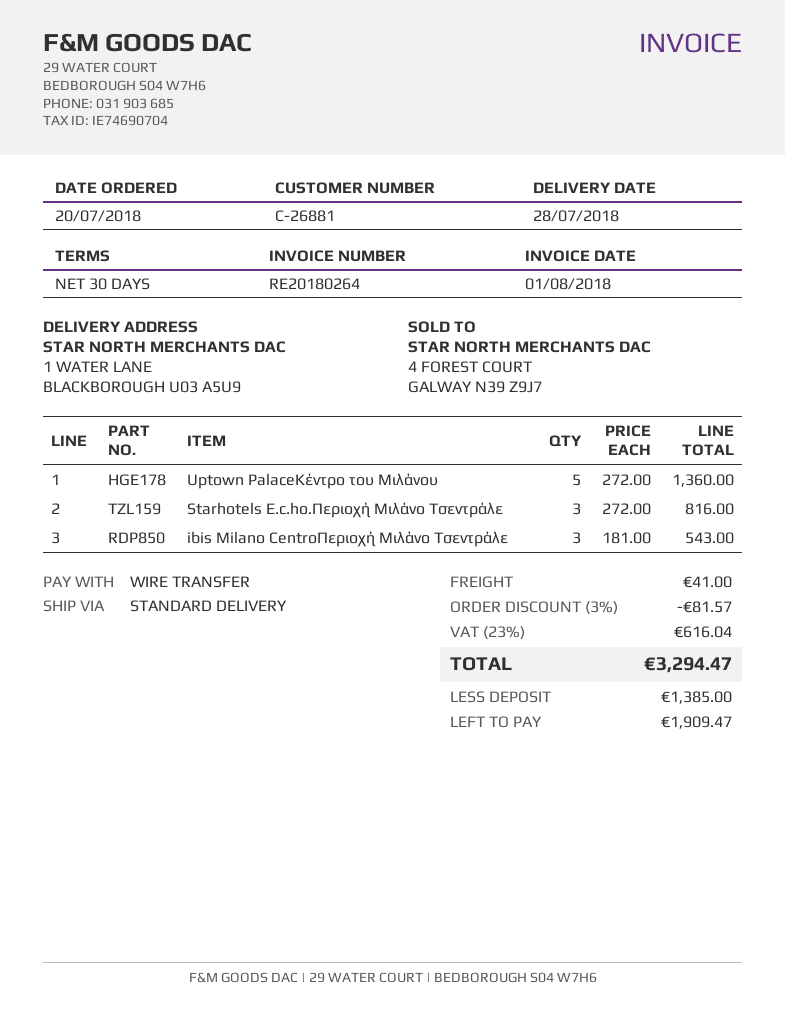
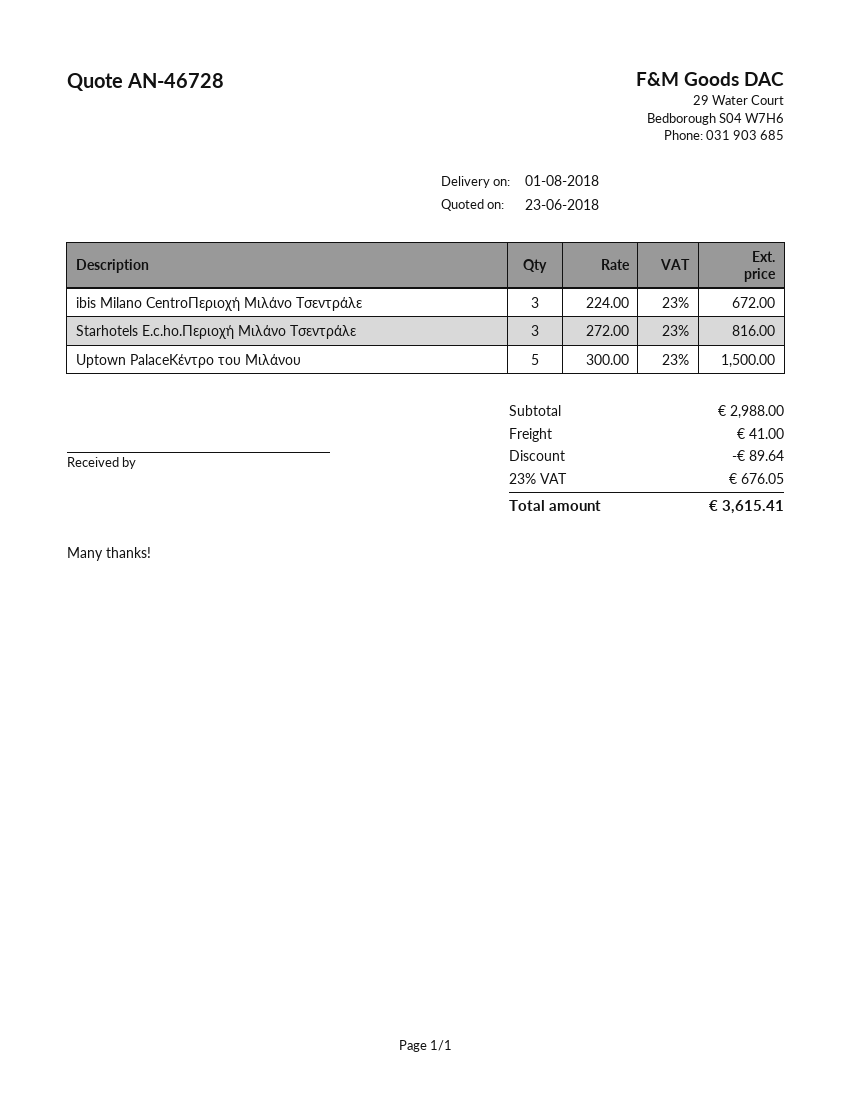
delivery date: 2018-07-28 -> 2018-08-01
Uptown PalaceΚέντρο του Μιλάνου: 5 x 272.00 = 1360.00 -> 5 x 300.00 = 1500.00
ibis Milano CentroΠεριοχή Μιλάνο Τσεντράλε: 3 x 181.00 = 543.00 -> 3 x 224.00 = 672.00
discount: 81.57 -> 89.64
tax: 23% = 616.04 -> 23% = 676.05
total: 3294.47 -> 3615.41

